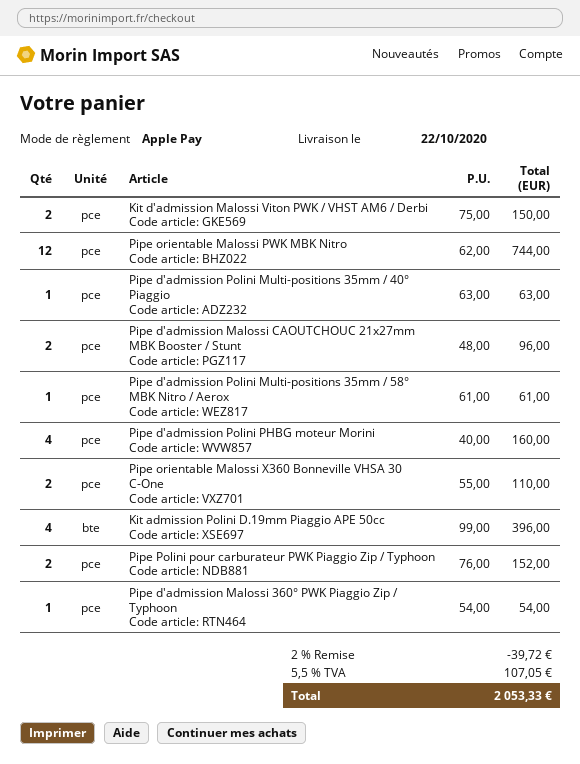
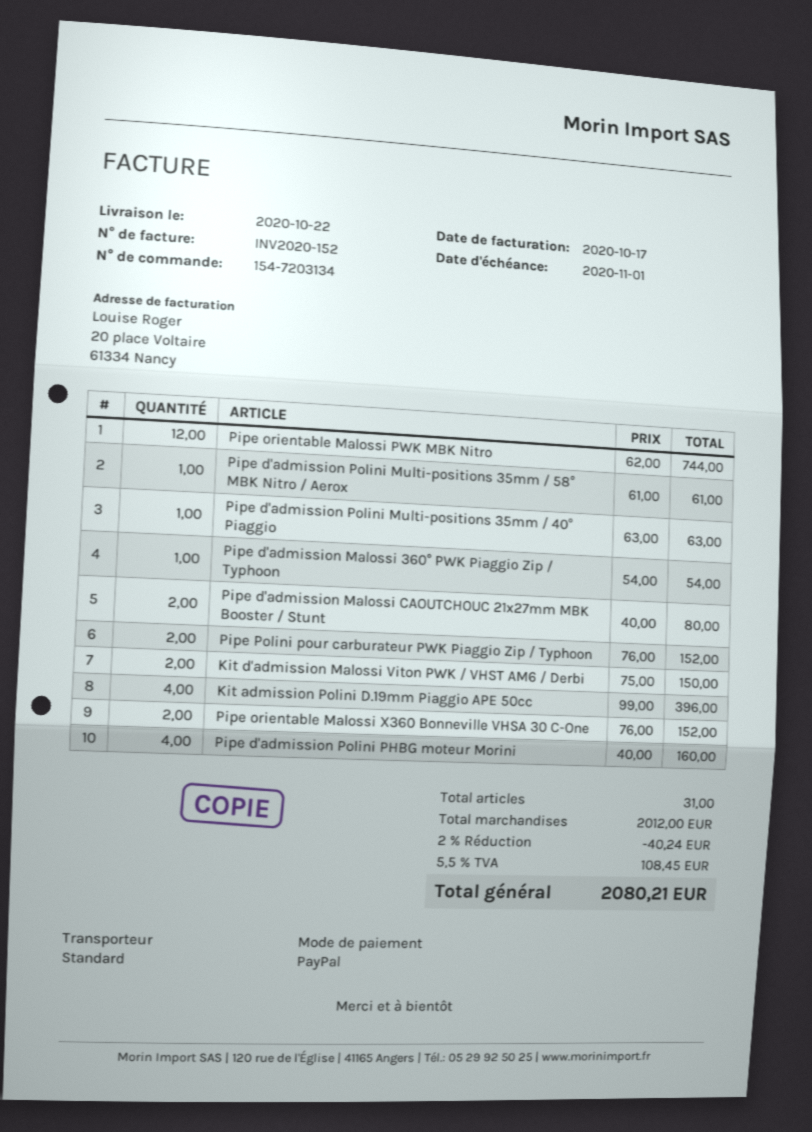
payment method: Apple Pay -> PayPal
Pipe d'admission Malossi CAOUTCHOUC 21x27mm MBK Booster / Stunt: 2 x 48.00 = 96.00 -> 2 x 40.00 = 80.00
Pipe orientable Malossi X360 Bonneville VHSA 30 C-One: 2 x 55.00 = 110.00 -> 2 x 76.00 = 152.00
discount: 2% = 39.72 -> 2% = 40.24
tax: 5.5% = 107.05 -> 5.5% = 108.45
total: 2053.33 -> 2080.21

